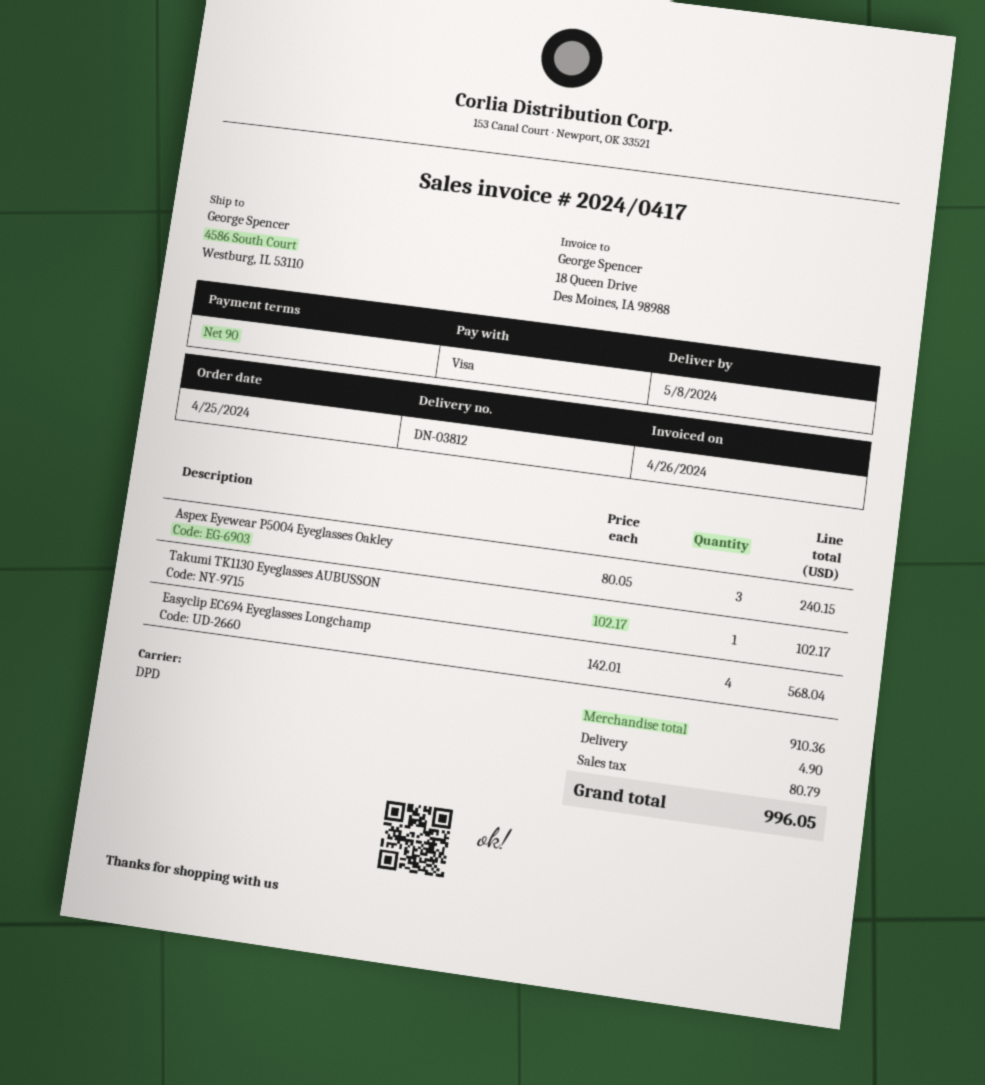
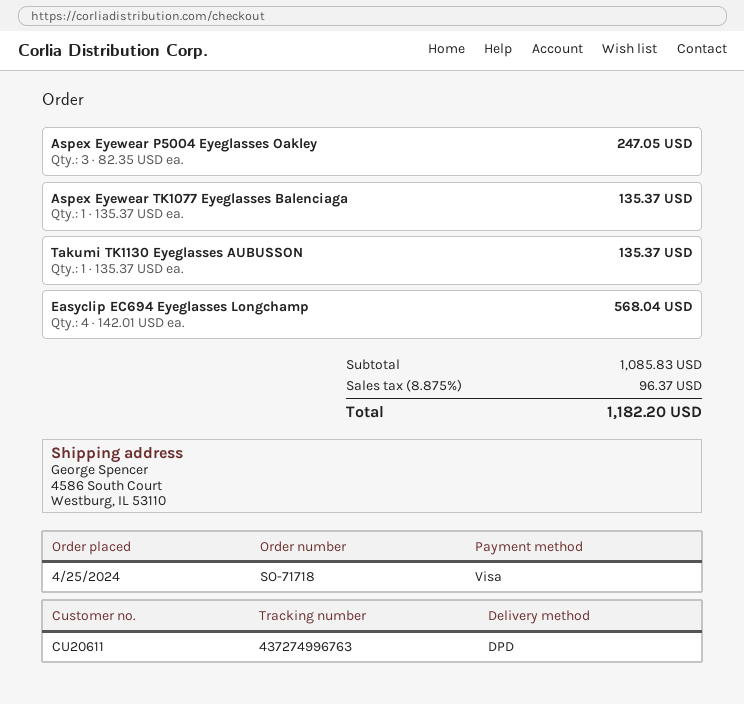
Aspex Eyewear P5004 Eyeglasses Oakley: 3 x 80.05 = 240.15 -> 3 x 82.35 = 247.05
Takumi TK1130 Eyeglasses AUBUSSON: 1 x 102.17 = 102.17 -> 1 x 135.37 = 135.37
Aspex Eyewear TK1077 Eyeglasses Balenciaga: none -> 1 x 135.37 = 135.37
subtotal: 910.36 -> 1085.83
shipping: 4.90 -> none
tax: 80.79 -> 96.37
total: 996.05 -> 1182.20

